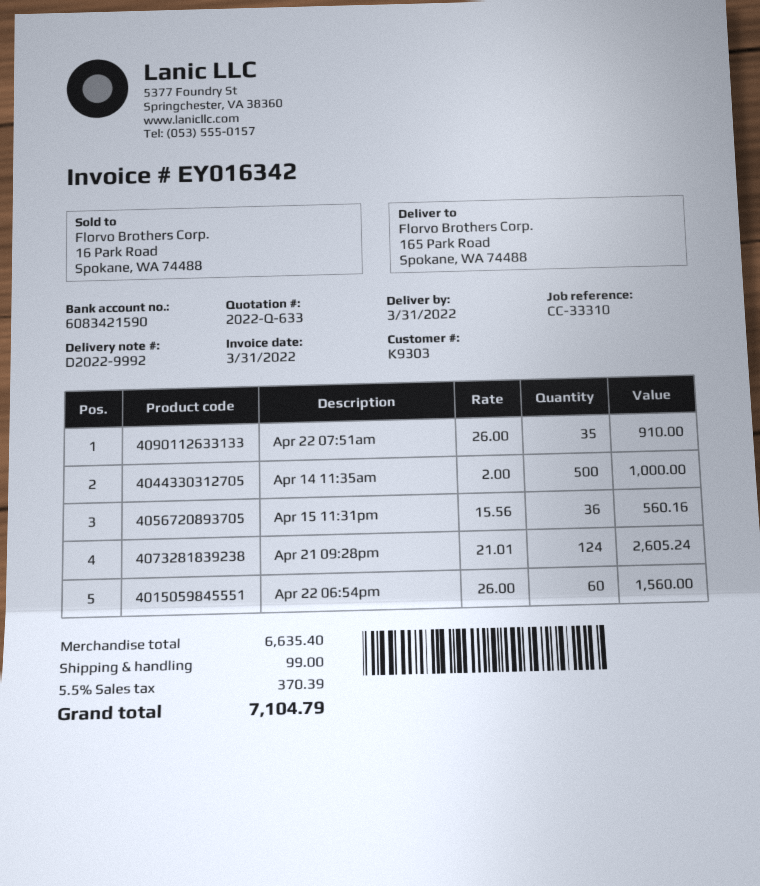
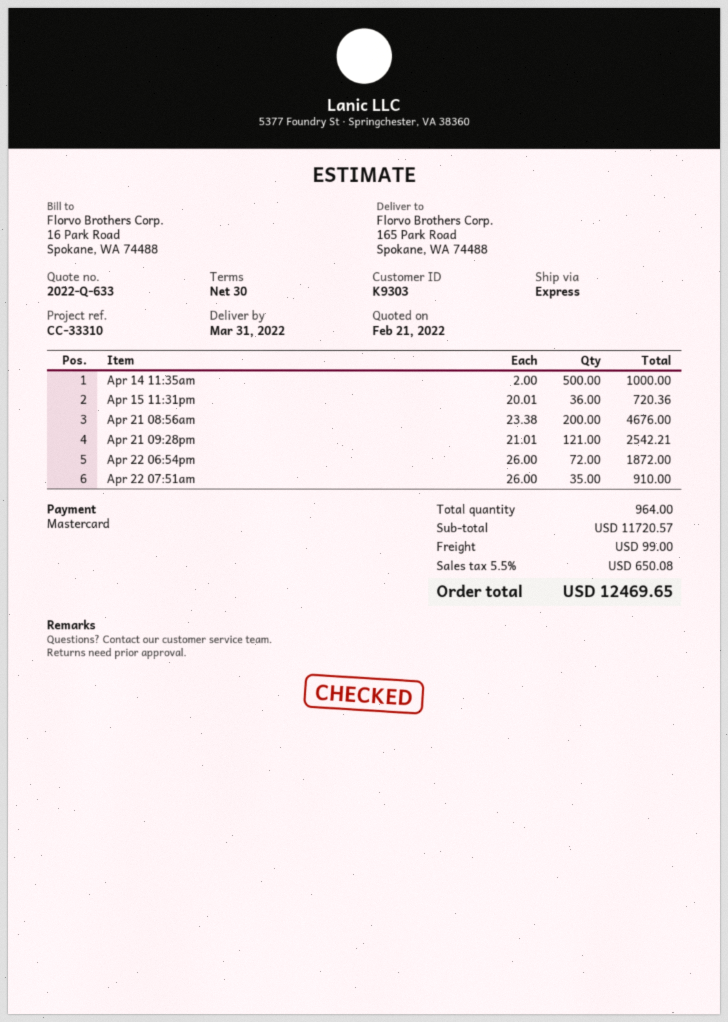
Apr 15 11:31pm: 36 x 15.56 = 560.16 -> 36 x 20.01 = 720.36
Apr 21 09:28pm: 124 x 21.01 = 2605.24 -> 121 x 21.01 = 2542.21
Apr 22 06:54pm: 60 x 26.00 = 1560.00 -> 72 x 26.00 = 1872.00
Apr 21 08:56am: none -> 200 x 23.38 = 4676.00
subtotal: 6635.40 -> 11720.57
tax: 5.5% = 370.39 -> 5.5% = 650.08
total: 7104.79 -> 12469.65

